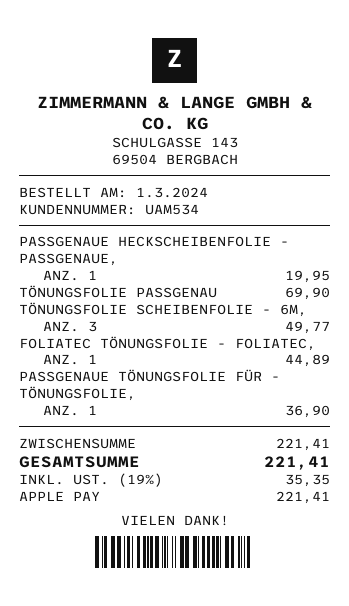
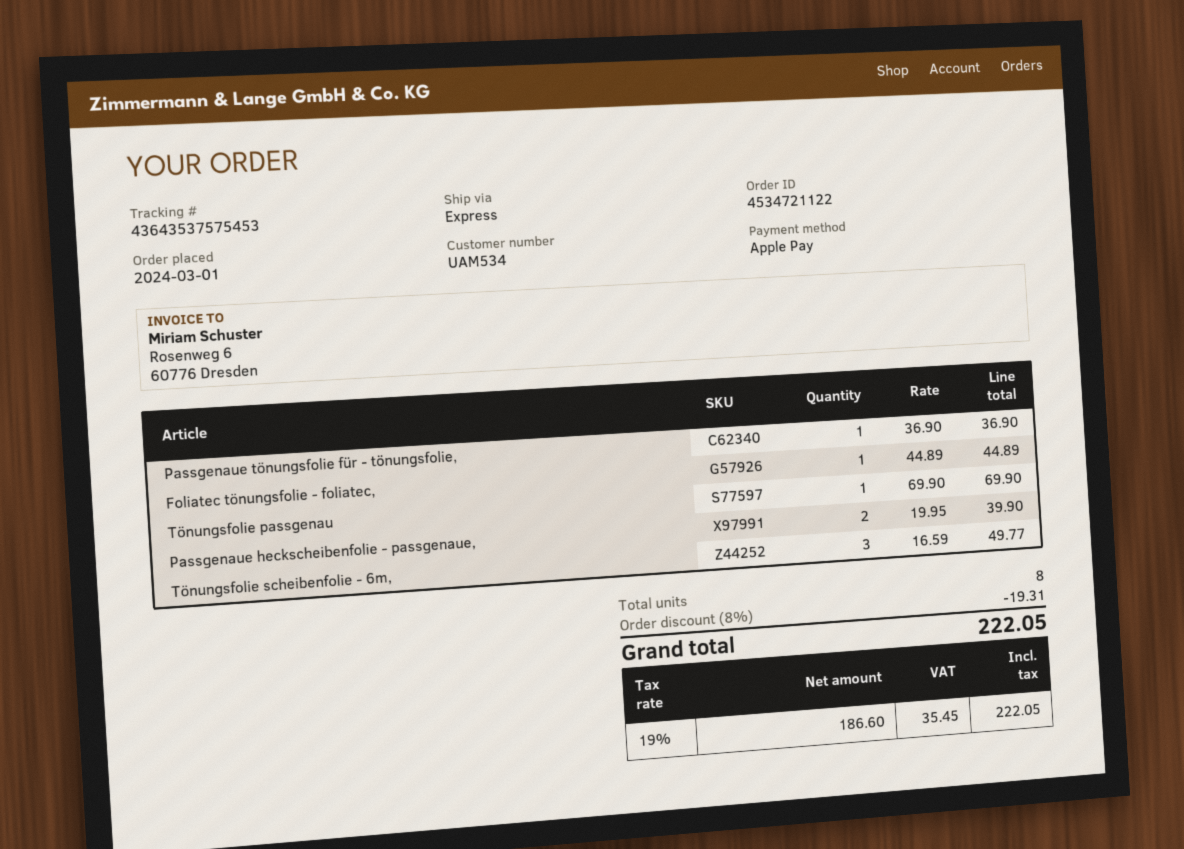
PASSGENAUE HECKSCHEIBENFOLIE - PASSGENAUE,: 1 for 19.95 -> 2 for 39.90
discount: none -> 8% = 19.31
tax: 19% = 35.35 -> 19% = 35.45
total: 221.41 -> 222.05

